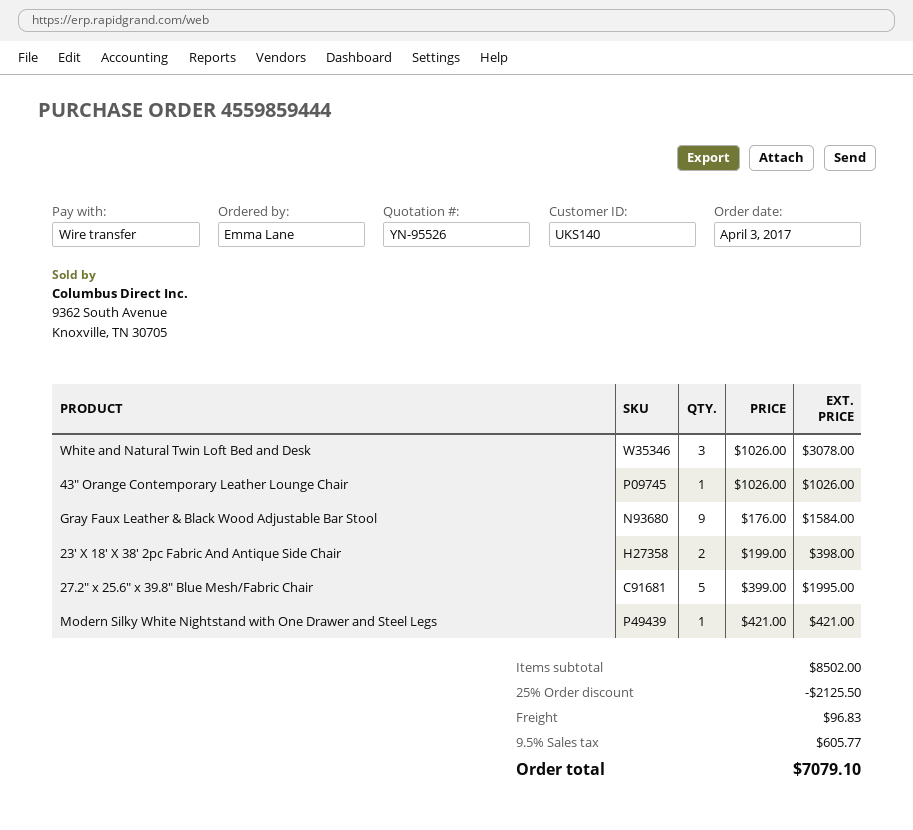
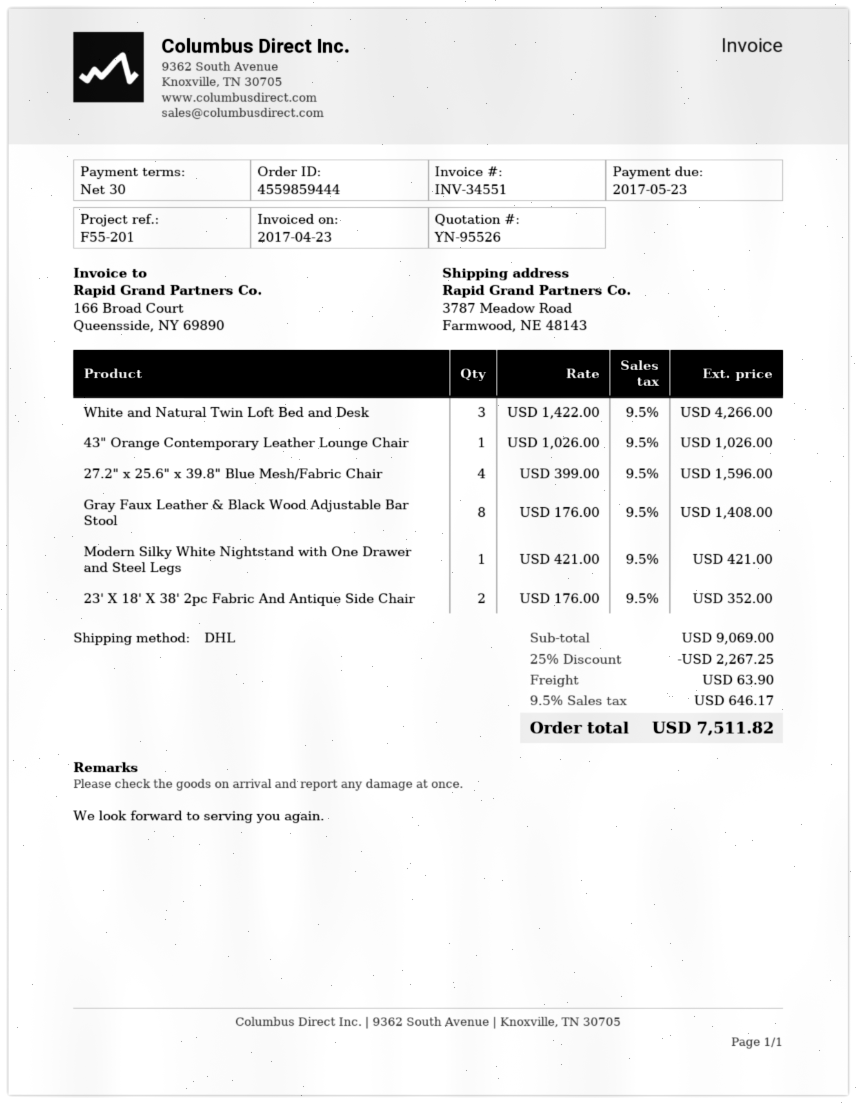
White and Natural Twin Loft Bed and Desk: 3 x 1026.00 = 3078.00 -> 3 x 1422.00 = 4266.00
Gray Faux Leather & Black Wood Adjustable Bar Stool: 9 x 176.00 = 1584.00 -> 8 x 176.00 = 1408.00
23' X 18' X 38' 2pc Fabric And Antique Side Chair: 2 x 199.00 = 398.00 -> 2 x 176.00 = 352.00
27.2" x 25.6" x 39.8" Blue Mesh/Fabric Chair: 5 x 399.00 = 1995.00 -> 4 x 399.00 = 1596.00
subtotal: 8502.00 -> 9069.00
discount: 25% = 2125.50 -> 25% = 2267.25
shipping: 96.83 -> 63.90
tax: 9.5% = 605.77 -> 9.5% = 646.17
total: 7079.10 -> 7511.82

